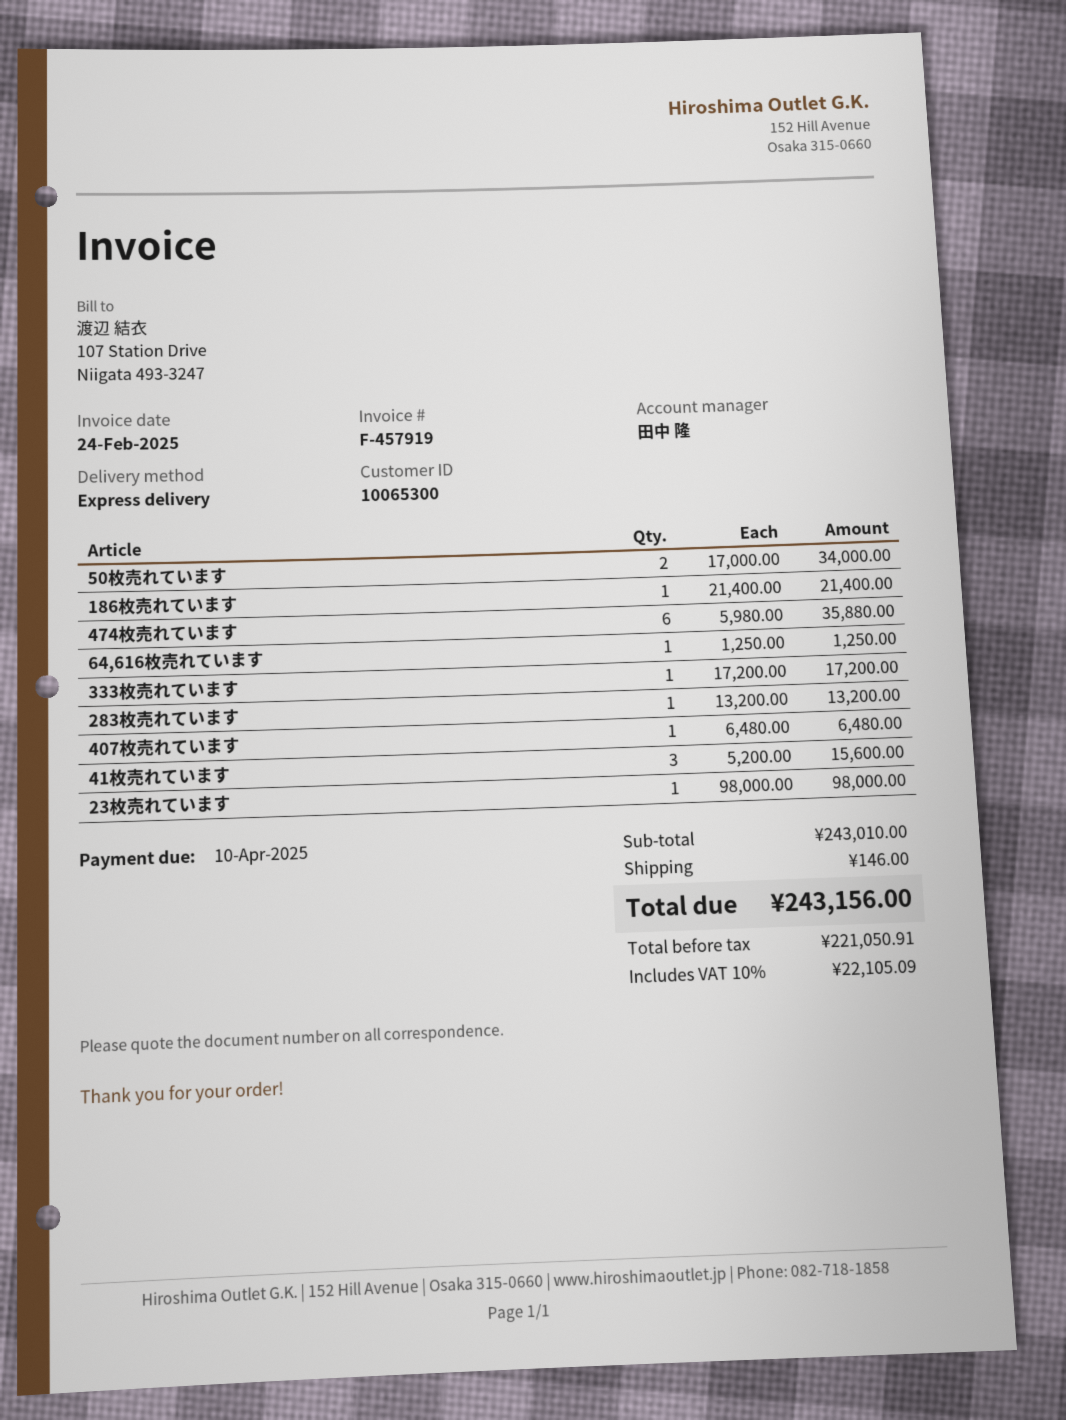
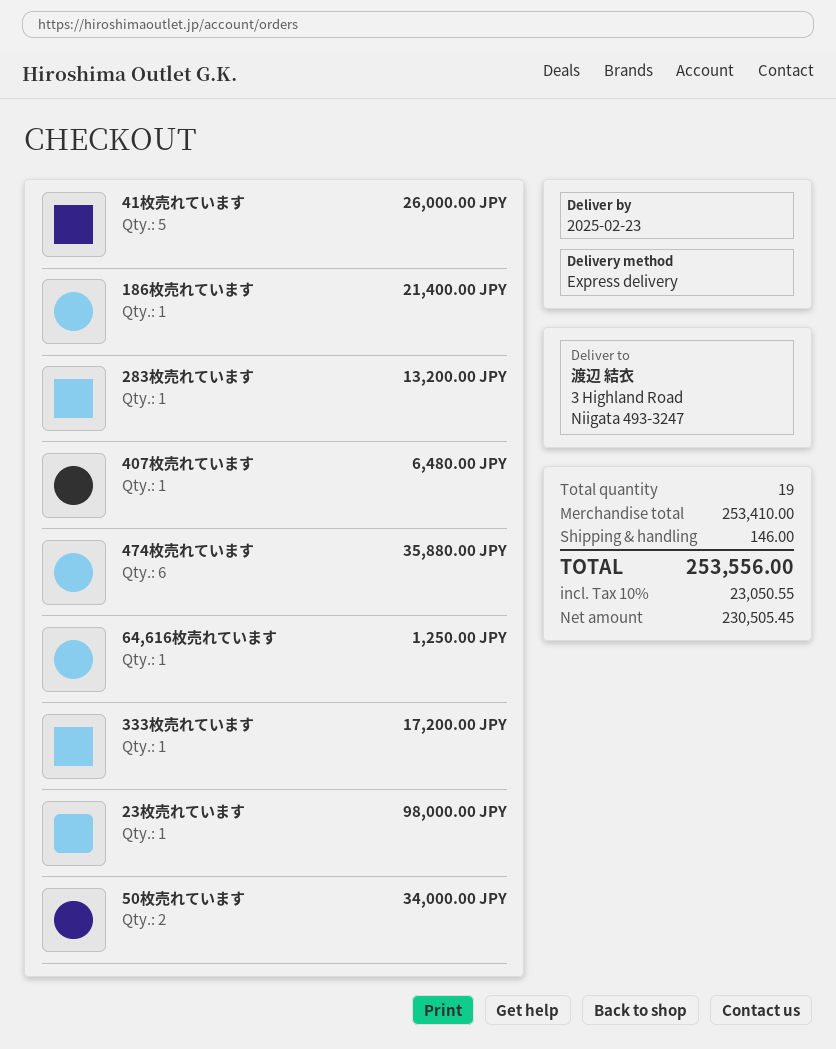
41枚売れています: 3 for 15600.00 -> 5 for 26000.00
subtotal: 243010.00 -> 253410.00
net: 221050.91 -> 230505.45
tax: 10% = 22105.09 -> 10% = 23050.55
total: 243156.00 -> 253556.00

